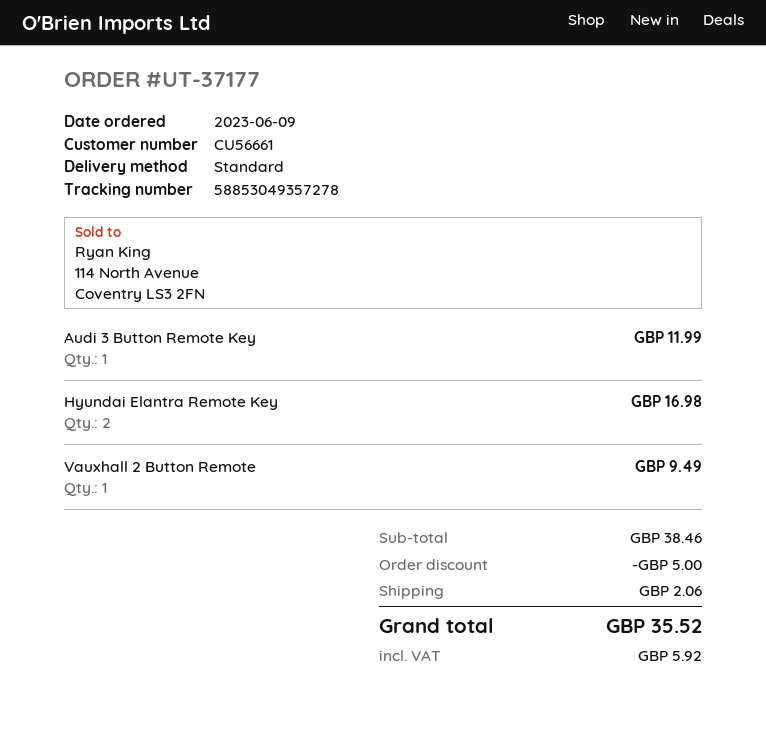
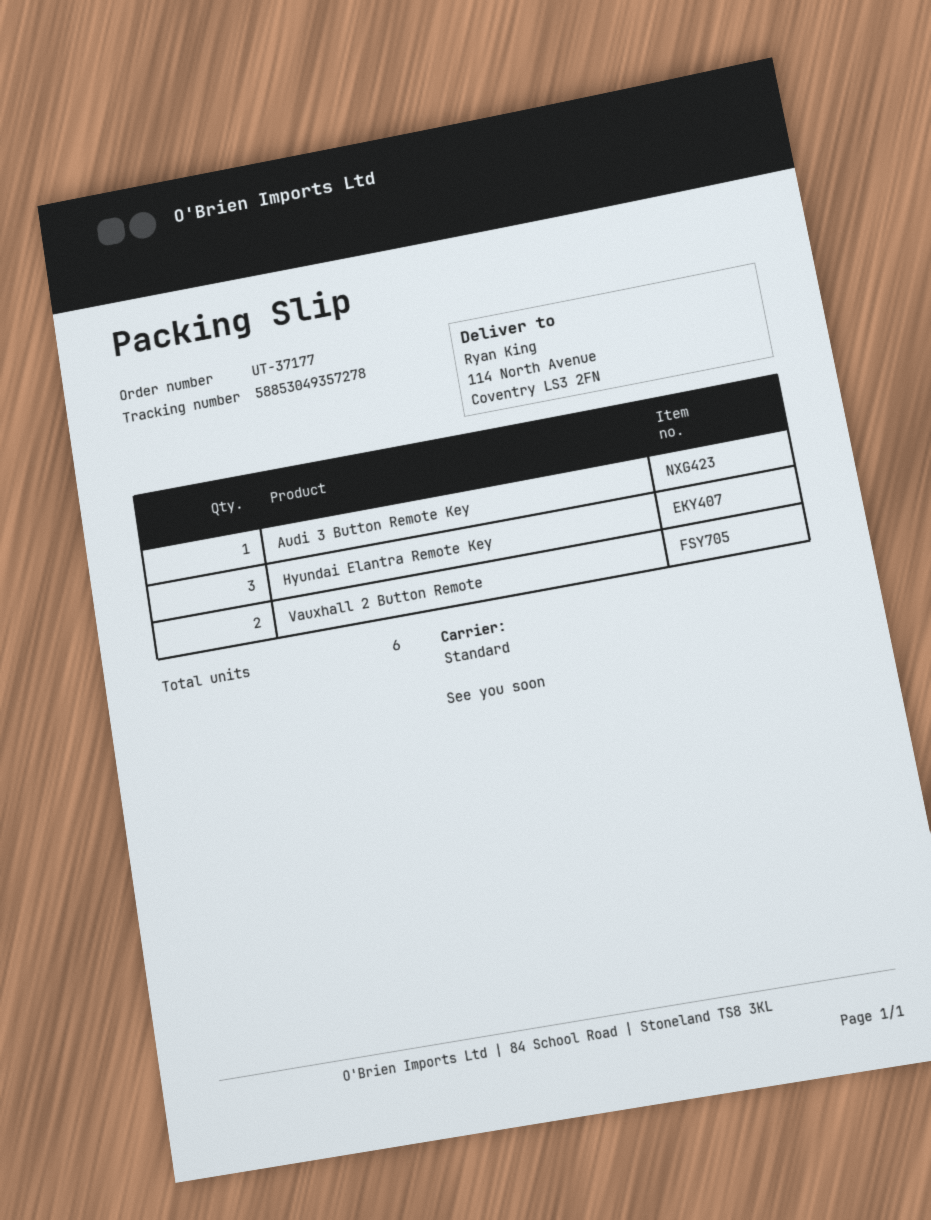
Hyundai Elantra Remote Key: 2 -> 3
Vauxhall 2 Button Remote: 1 -> 2

